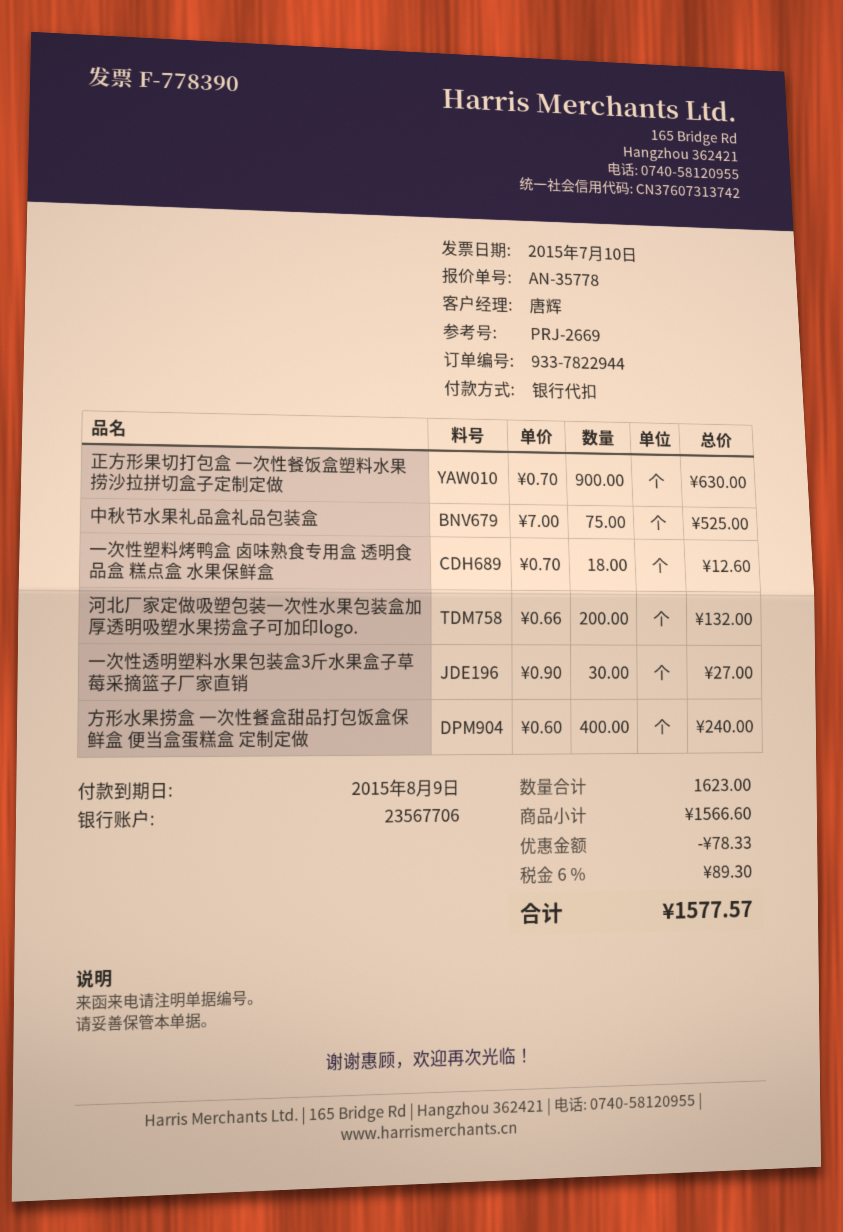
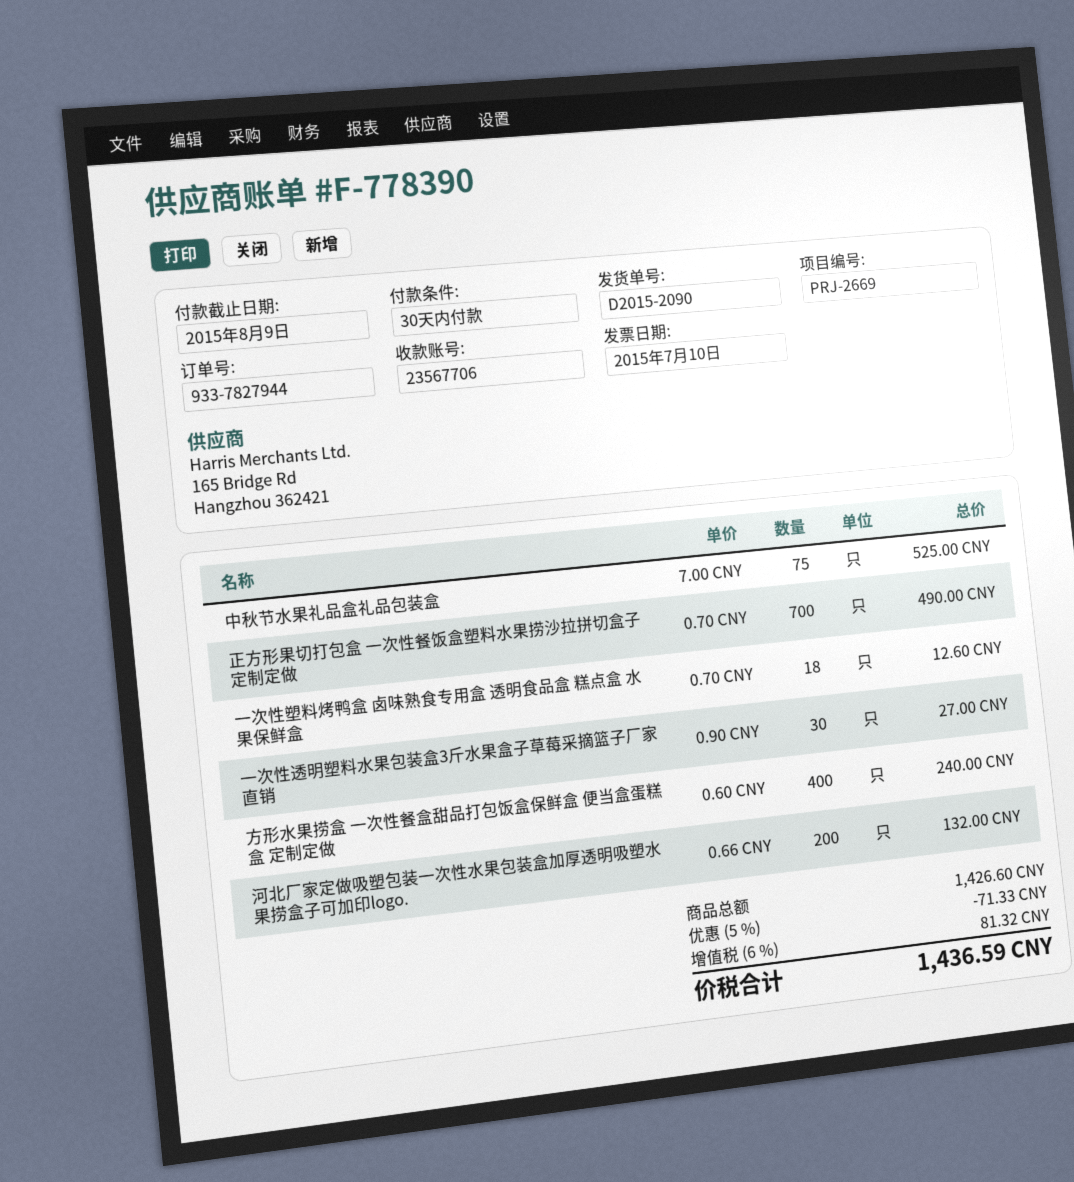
order number: 933-7822944 -> 933-7827944
正方形果切打包盒 一次性餐饭盒塑料水果捞沙拉拼切盒子定制定做: 900 x 0.70 = 630.00 -> 700 x 0.70 = 490.00
subtotal: 1566.60 -> 1426.60
discount: 78.33 -> 71.33
tax: 6% = 89.30 -> 6% = 81.32
total: 1577.57 -> 1436.59

